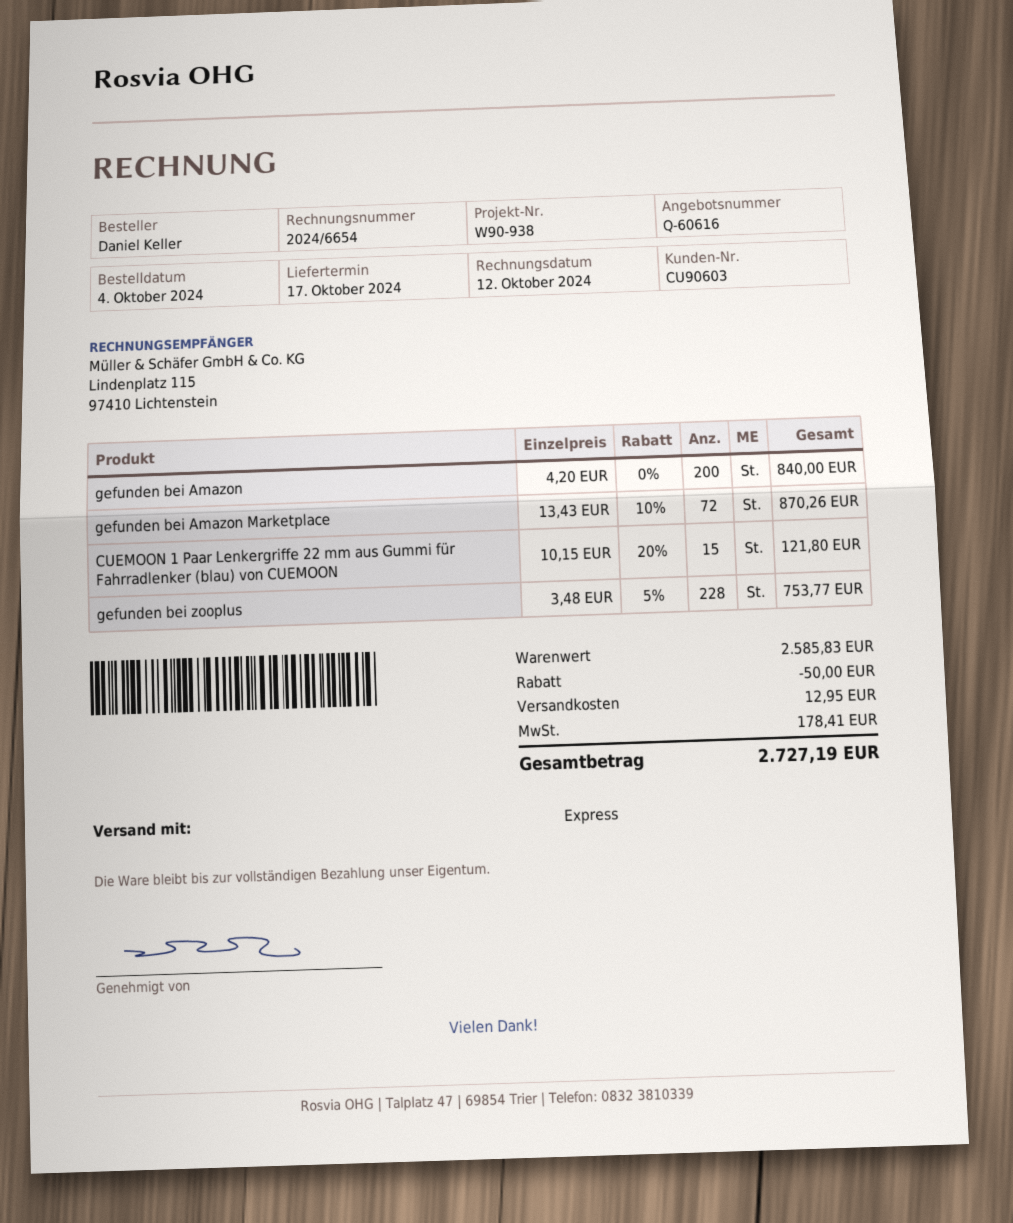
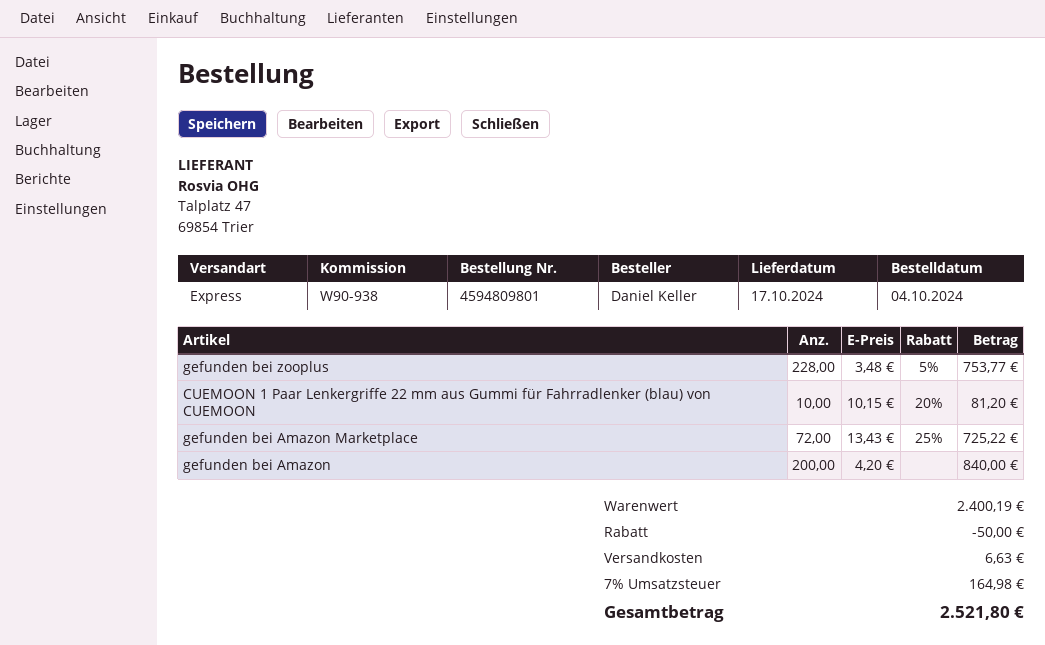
gefunden bei Amazon Marketplace: 72 x 13.43 - 10% = 870.26 -> 72 x 13.43 - 25% = 725.22
CUEMOON 1 Paar Lenkergriffe 22 mm aus Gummi für Fahrradlenker (blau) von CUEMOON: 15 x 10.15 - 20% = 121.80 -> 10 x 10.15 - 20% = 81.20
subtotal: 2585.83 -> 2400.19
shipping: 12.95 -> 6.63
tax: 178.41 -> 164.98
total: 2727.19 -> 2521.80

